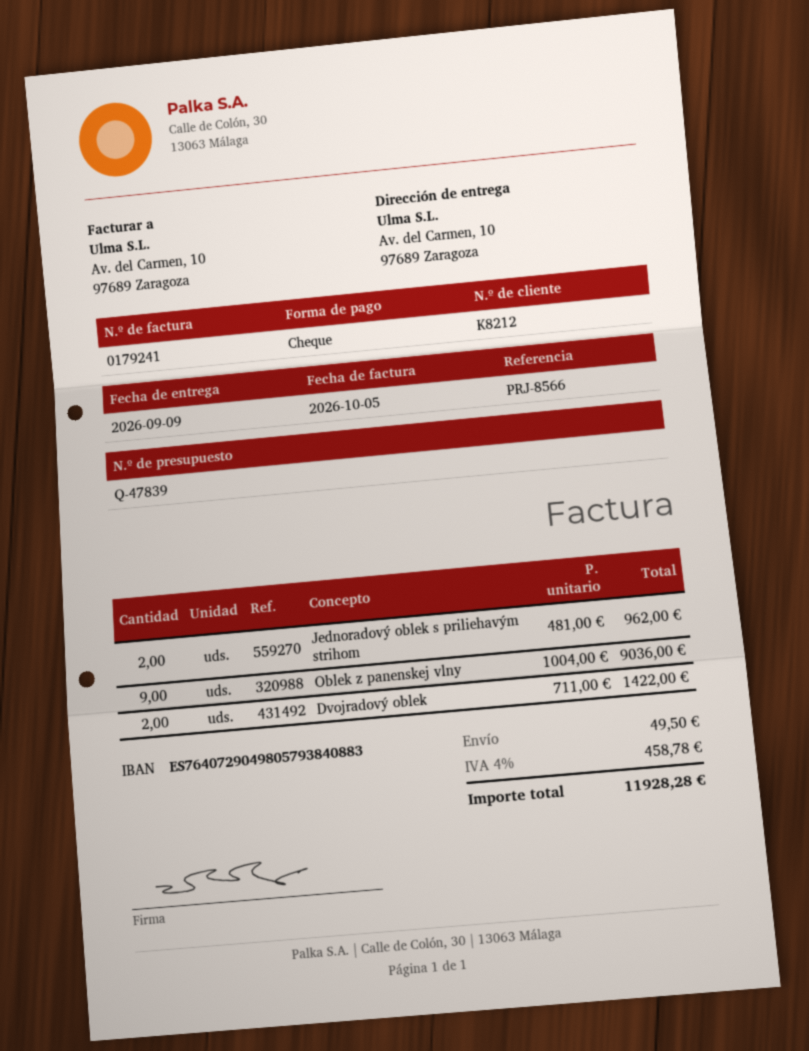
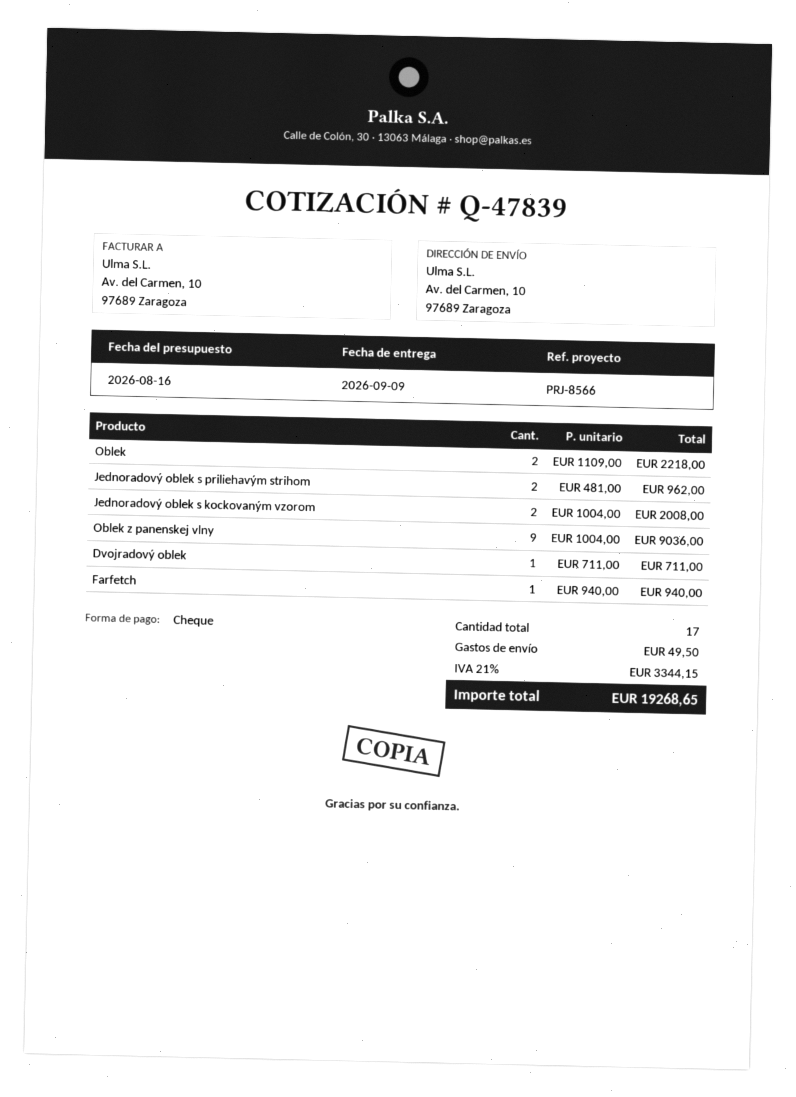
Dvojradový oblek: 2 x 711.00 = 1422.00 -> 1 x 711.00 = 711.00
Oblek: none -> 2 x 1109.00 = 2218.00
Jednoradový oblek s kockovaným vzorom: none -> 2 x 1004.00 = 2008.00
Farfetch: none -> 1 x 940.00 = 940.00
tax: 4% = 458.78 -> 21% = 3344.15
total: 11928.28 -> 19268.65

